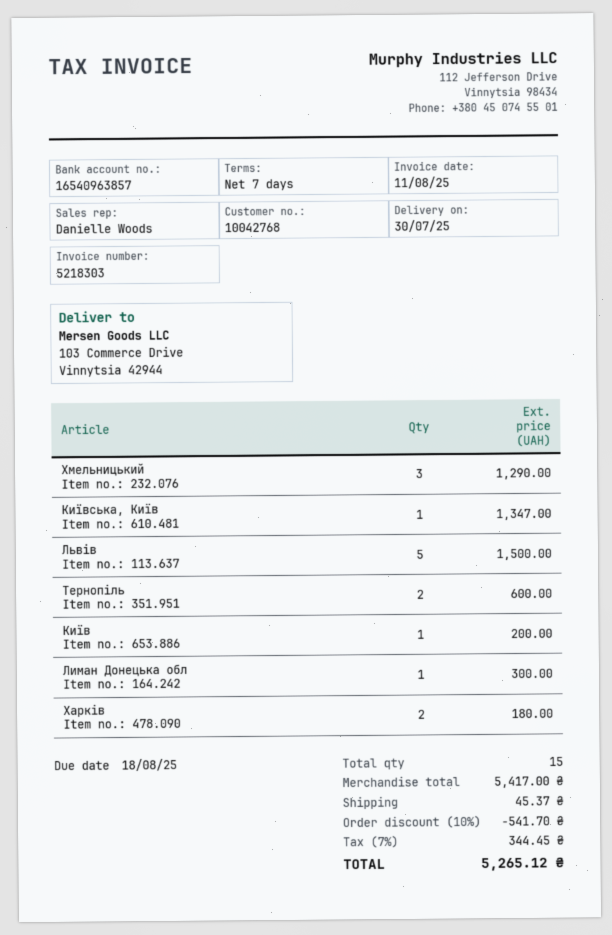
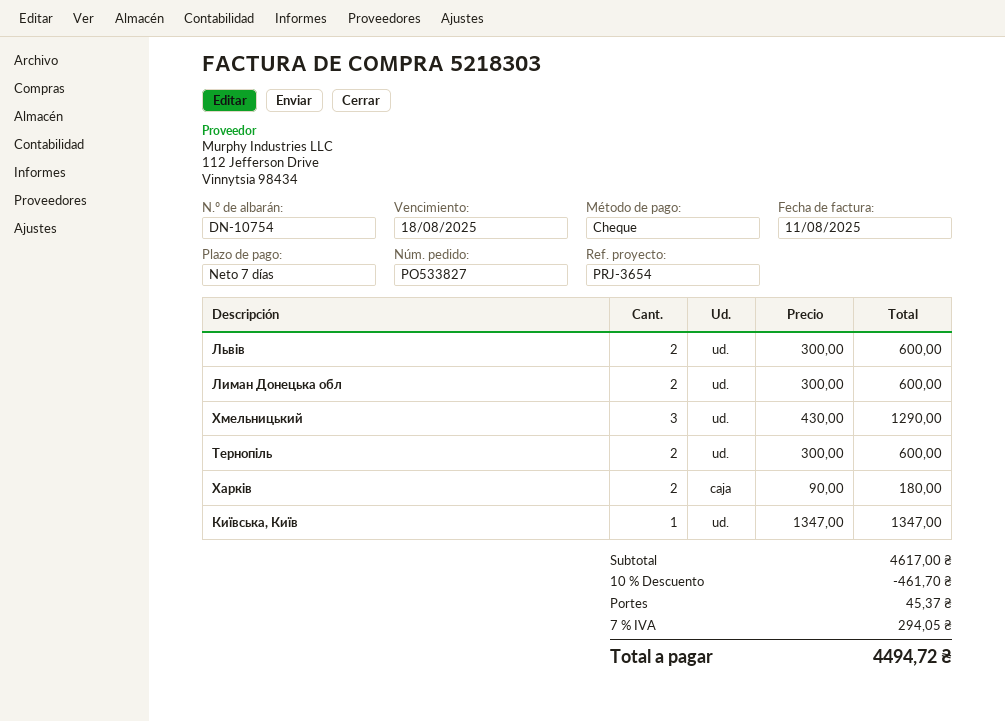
Львів: 5 for 1500.00 -> 2 for 600.00
Київ: 1 for 200.00 -> none
Лиман Донецька обл: 1 for 300.00 -> 2 for 600.00
subtotal: 5417.00 -> 4617.00
discount: 10% = 541.70 -> 10% = 461.70
tax: 7% = 344.45 -> 7% = 294.05
total: 5265.12 -> 4494.72

